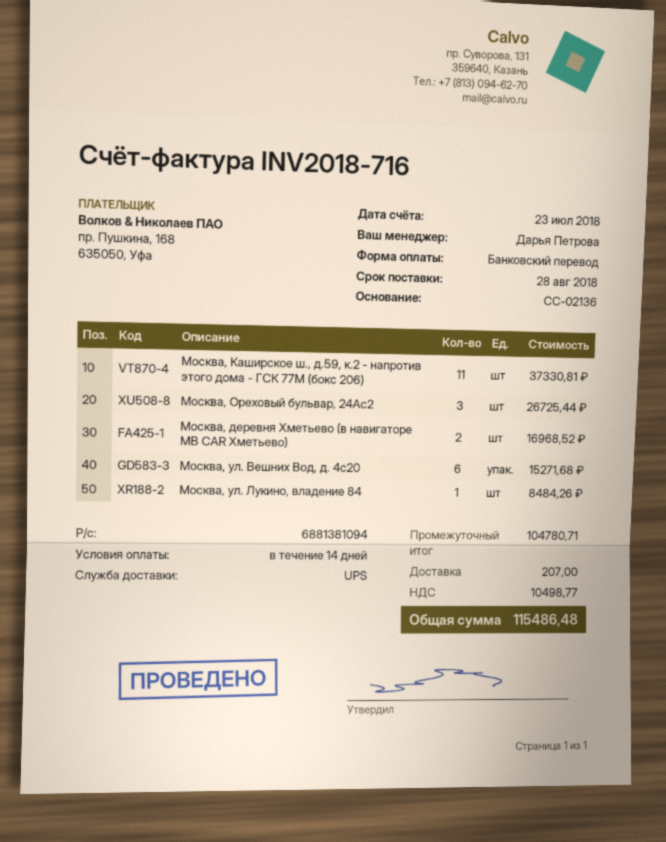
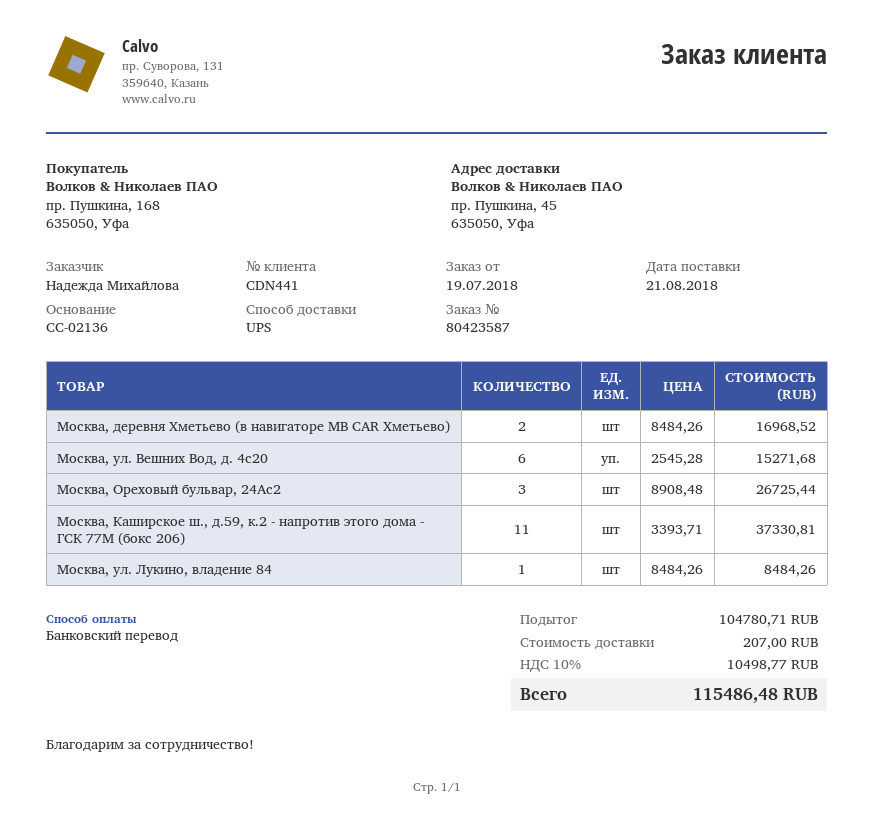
delivery date: 2018-08-28 -> 2018-08-21

